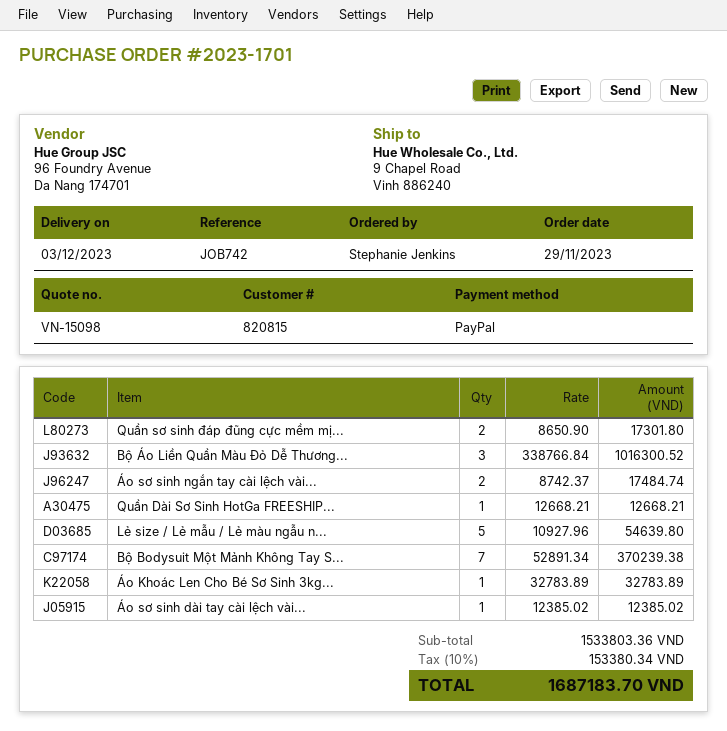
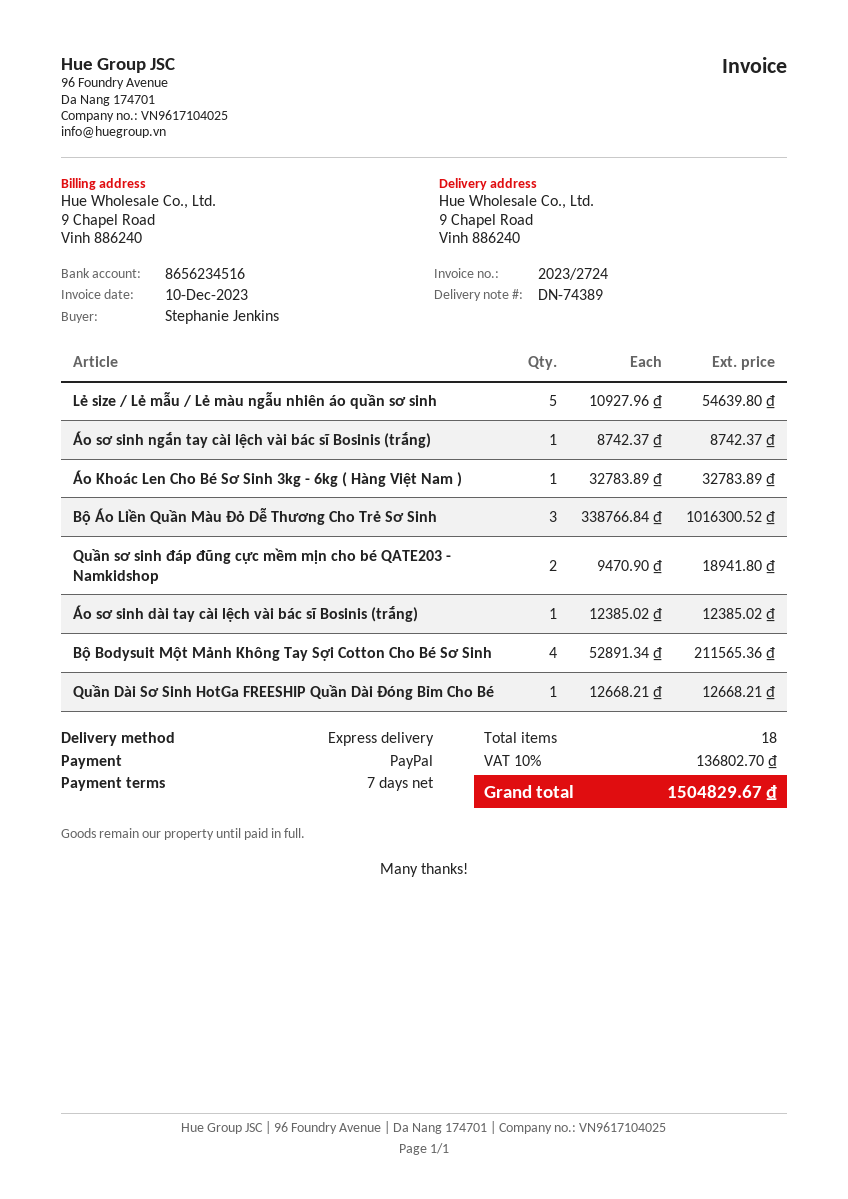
Quần sơ sinh đáp đũng cực mềm mị...: 2 x 8650.90 = 17301.80 -> 2 x 9470.90 = 18941.80
Áo sơ sinh ngắn tay cài lệch vài...: 2 x 8742.37 = 17484.74 -> 1 x 8742.37 = 8742.37
Bộ Bodysuit Một Mảnh Không Tay S...: 7 x 52891.34 = 370239.38 -> 4 x 52891.34 = 211565.36
tax: 10% = 153380.34 -> 10% = 136802.70
total: 1687183.70 -> 1504829.67

